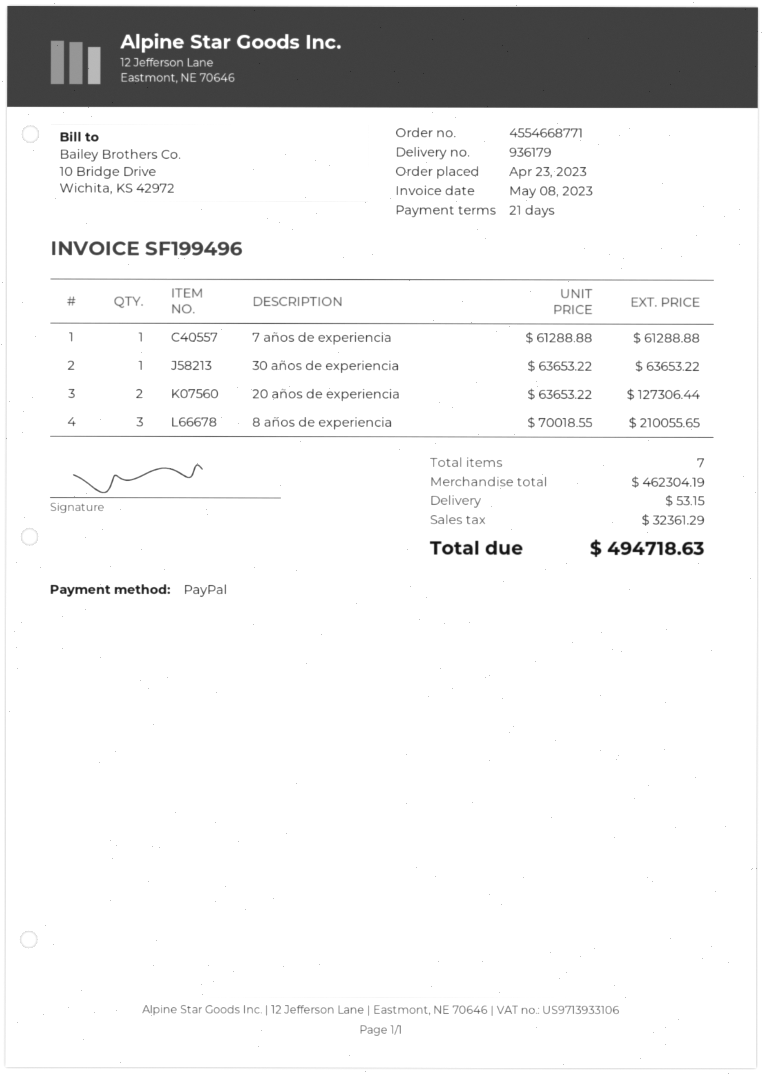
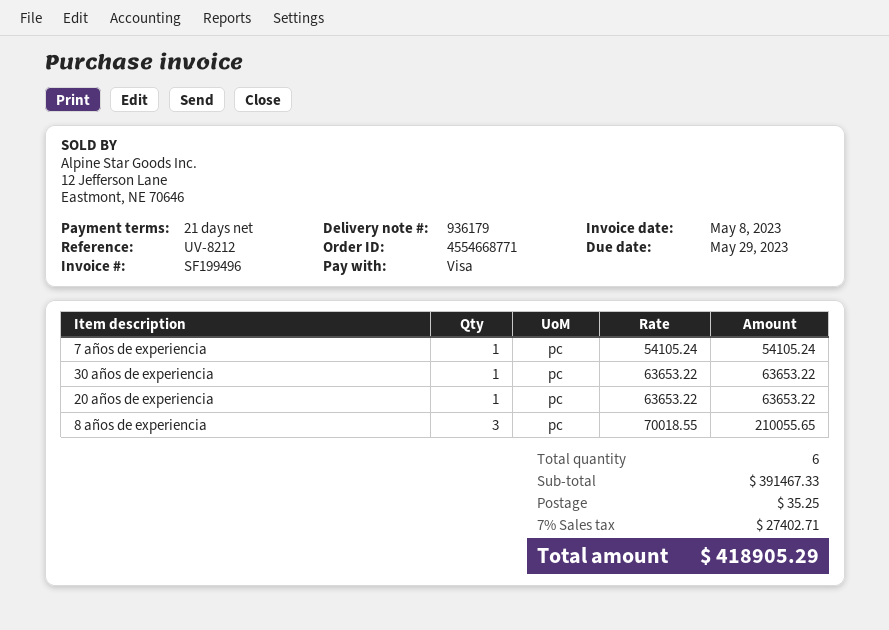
payment method: PayPal -> Visa
7 años de experiencia: 1 x 61288.88 = 61288.88 -> 1 x 54105.24 = 54105.24
20 años de experiencia: 2 x 63653.22 = 127306.44 -> 1 x 63653.22 = 63653.22
total quantity: 7 -> 6
subtotal: 462304.19 -> 391467.33
shipping: 53.15 -> 35.25
tax: 32361.29 -> 27402.71
total: 494718.63 -> 418905.29

